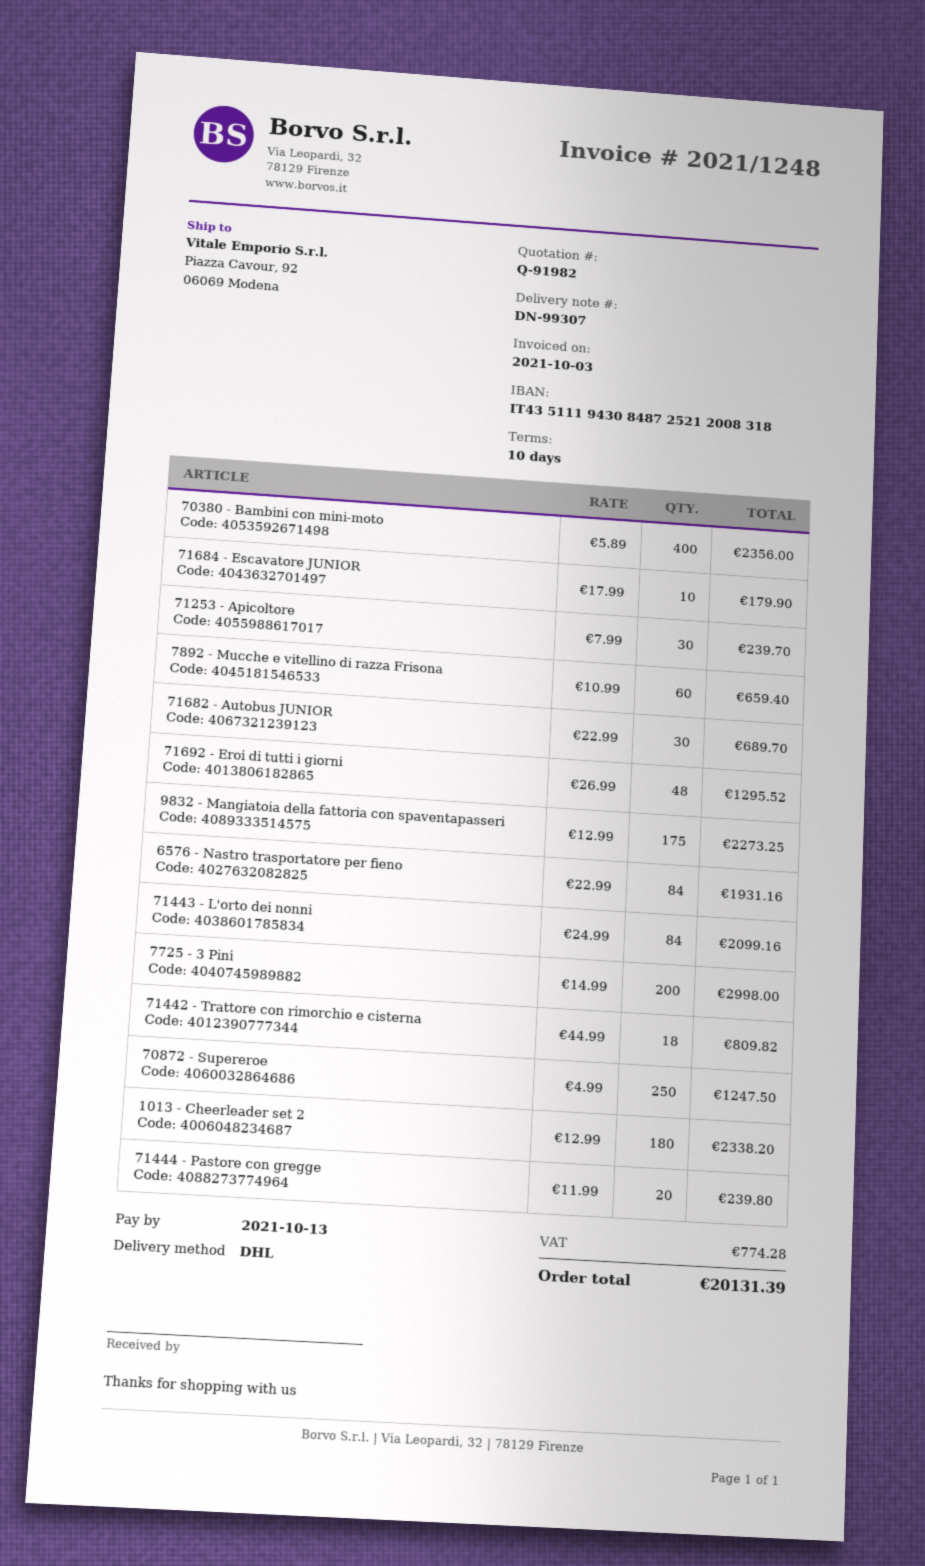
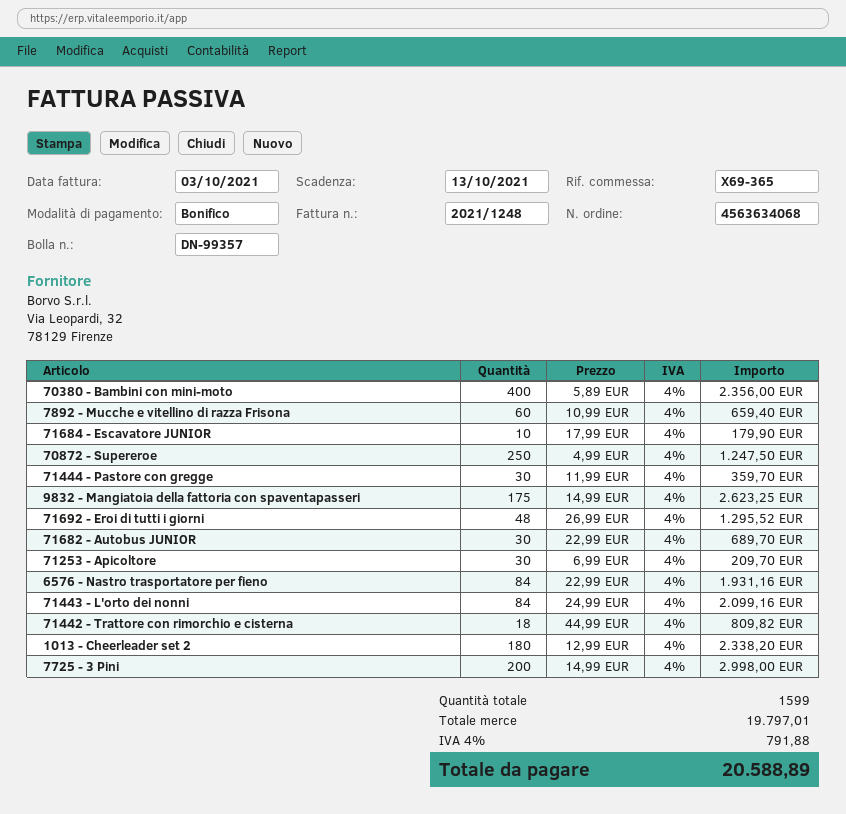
delivery note number: DN-99307 -> DN-99357
71253 - Apicoltore: 30 x 7.99 = 239.70 -> 30 x 6.99 = 209.70
9832 - Mangiatoia della fattoria con spaventapasseri: 175 x 12.99 = 2273.25 -> 175 x 14.99 = 2623.25
71444 - Pastore con gregge: 20 x 11.99 = 239.80 -> 30 x 11.99 = 359.70
tax: 774.28 -> 791.88
total: 20131.39 -> 20588.89

